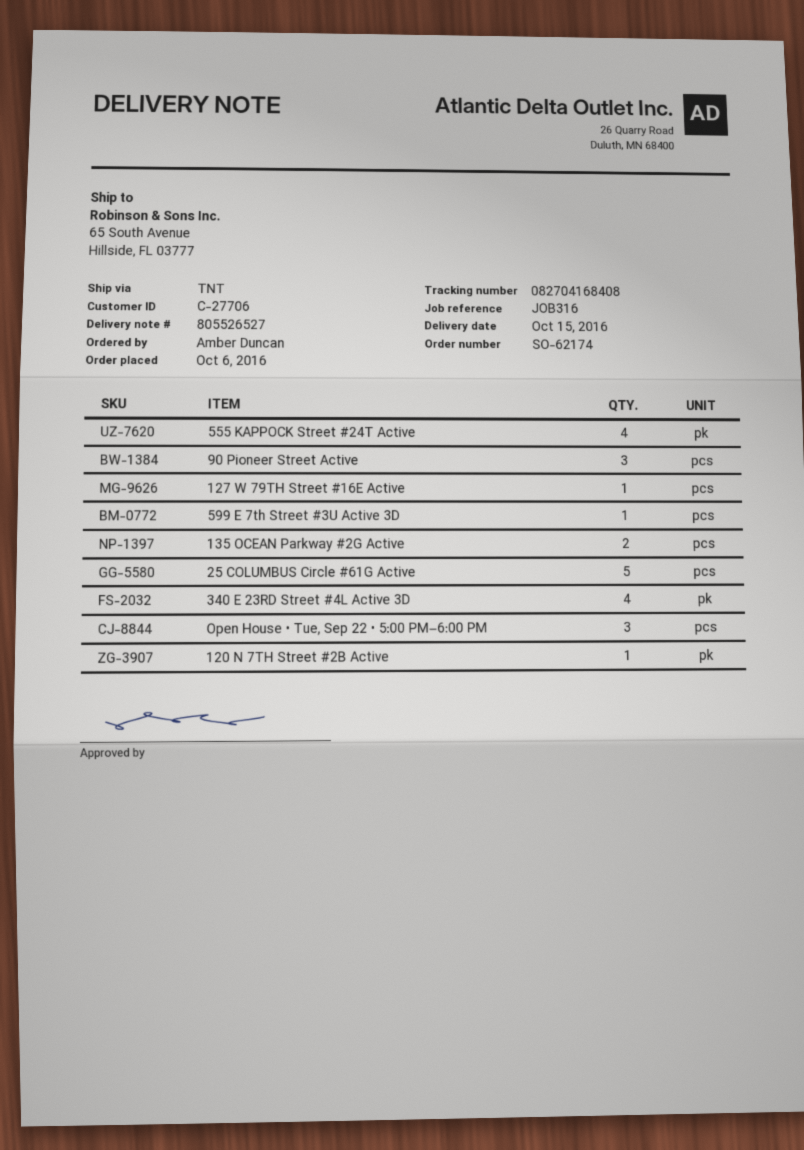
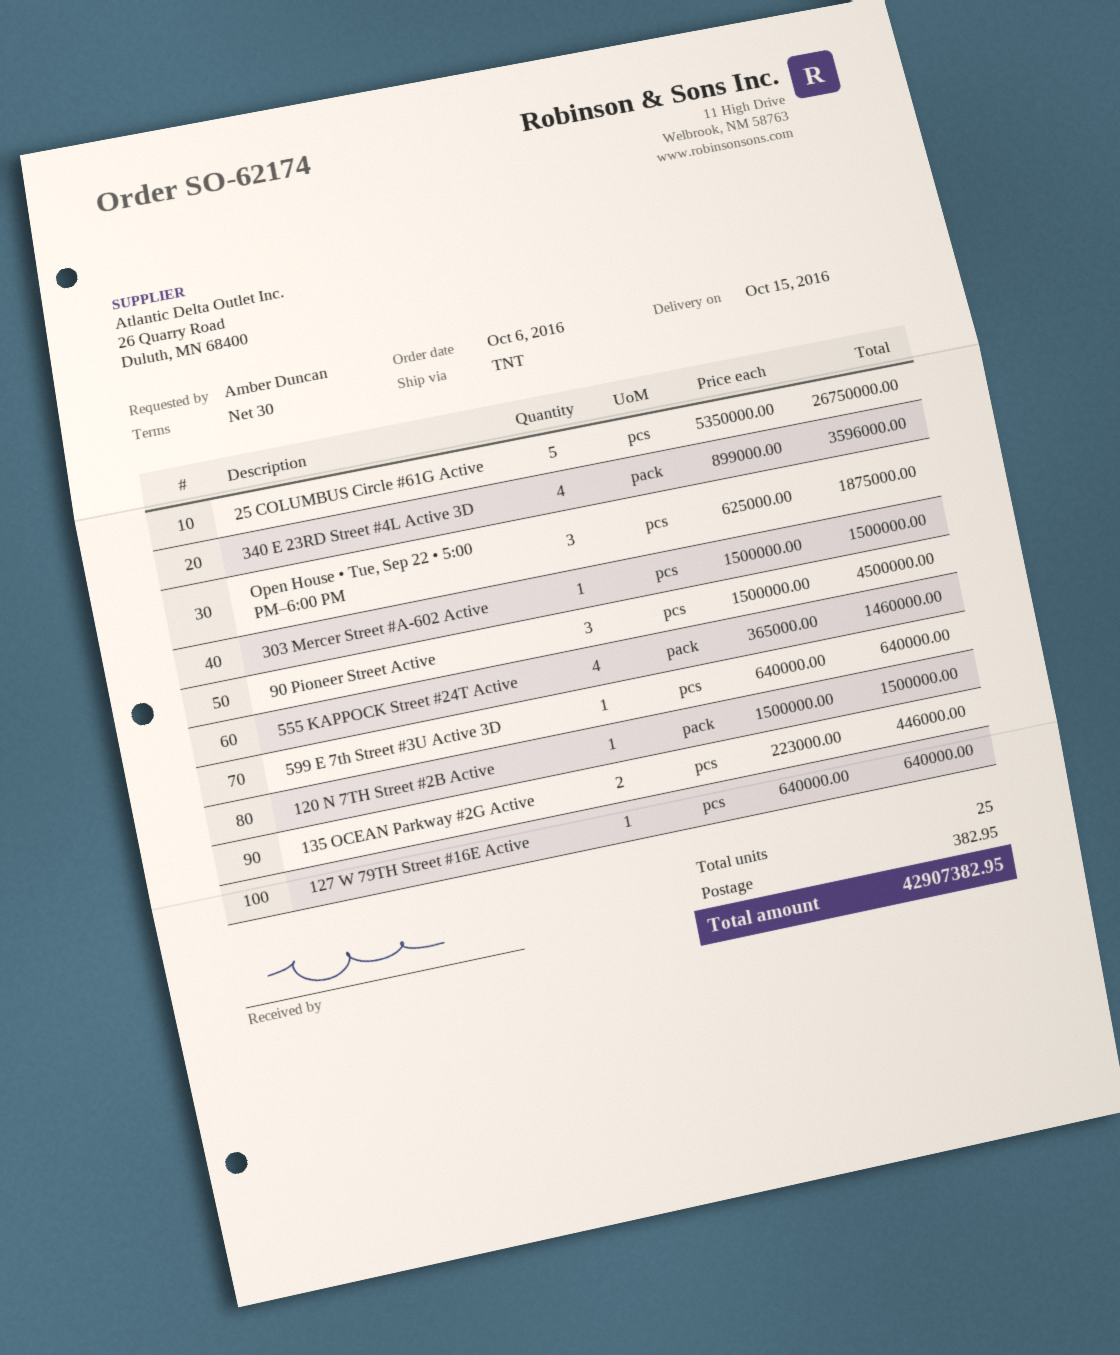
303 Mercer Street #A-602 Active: none -> 1

